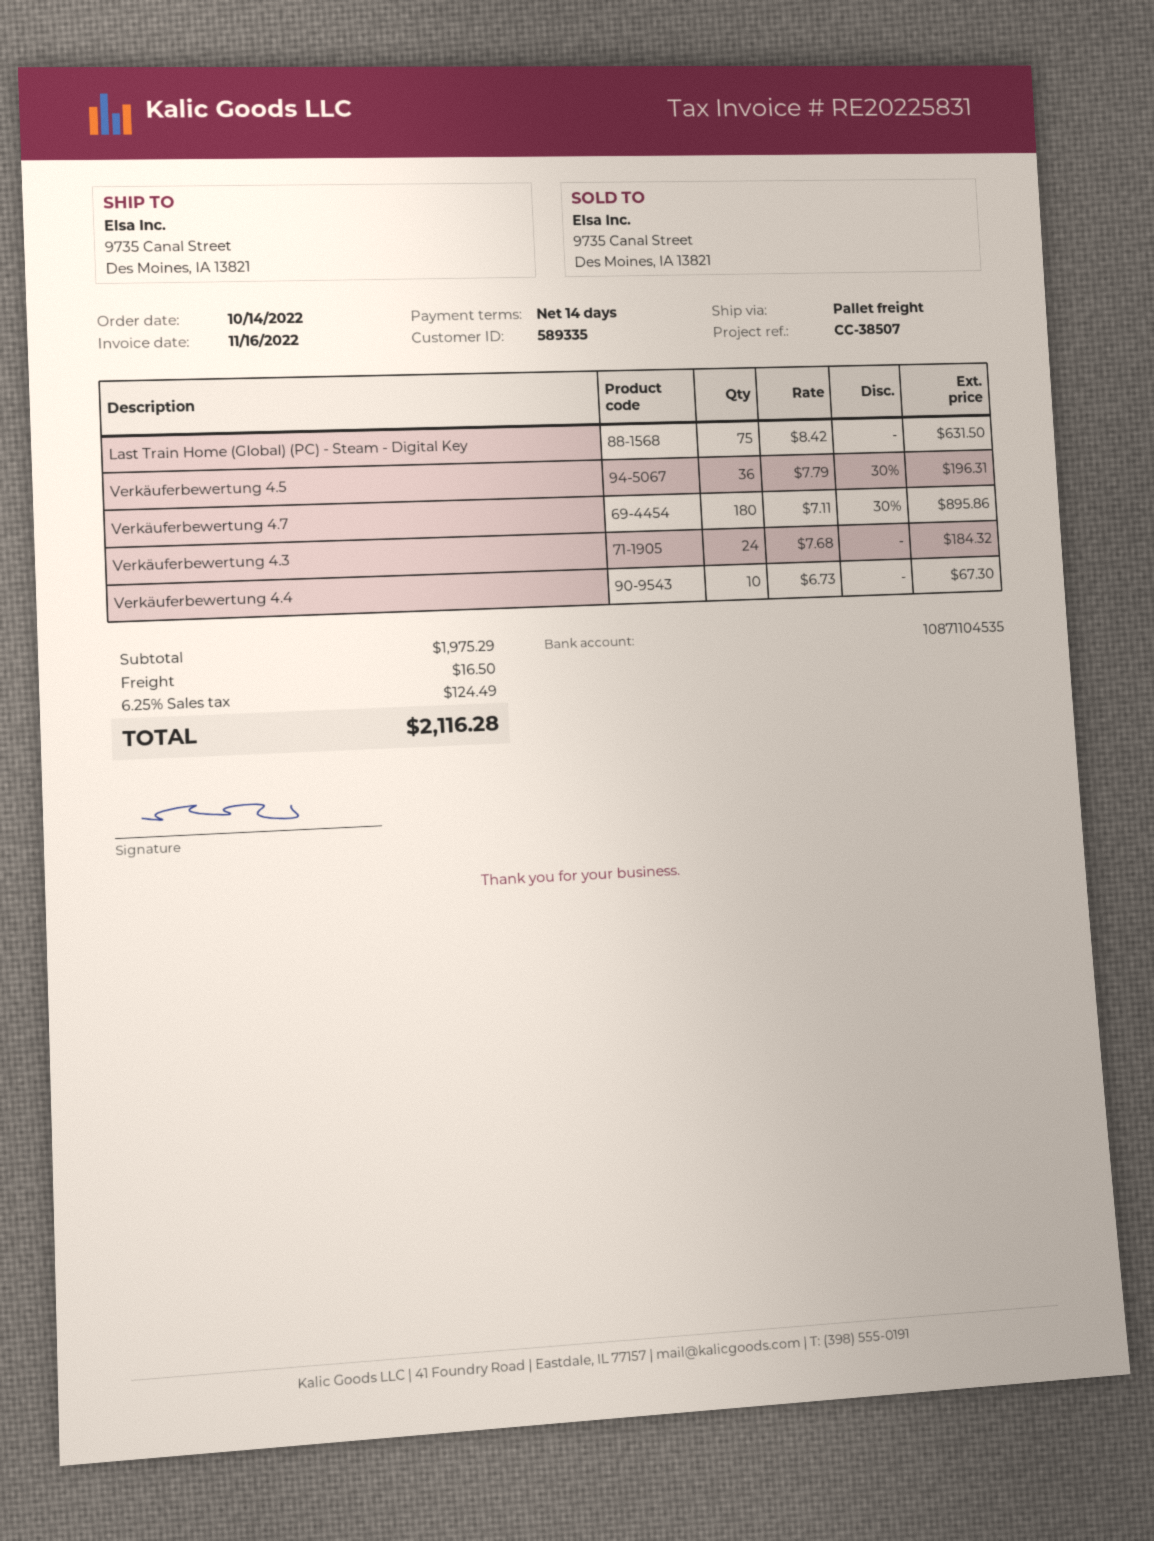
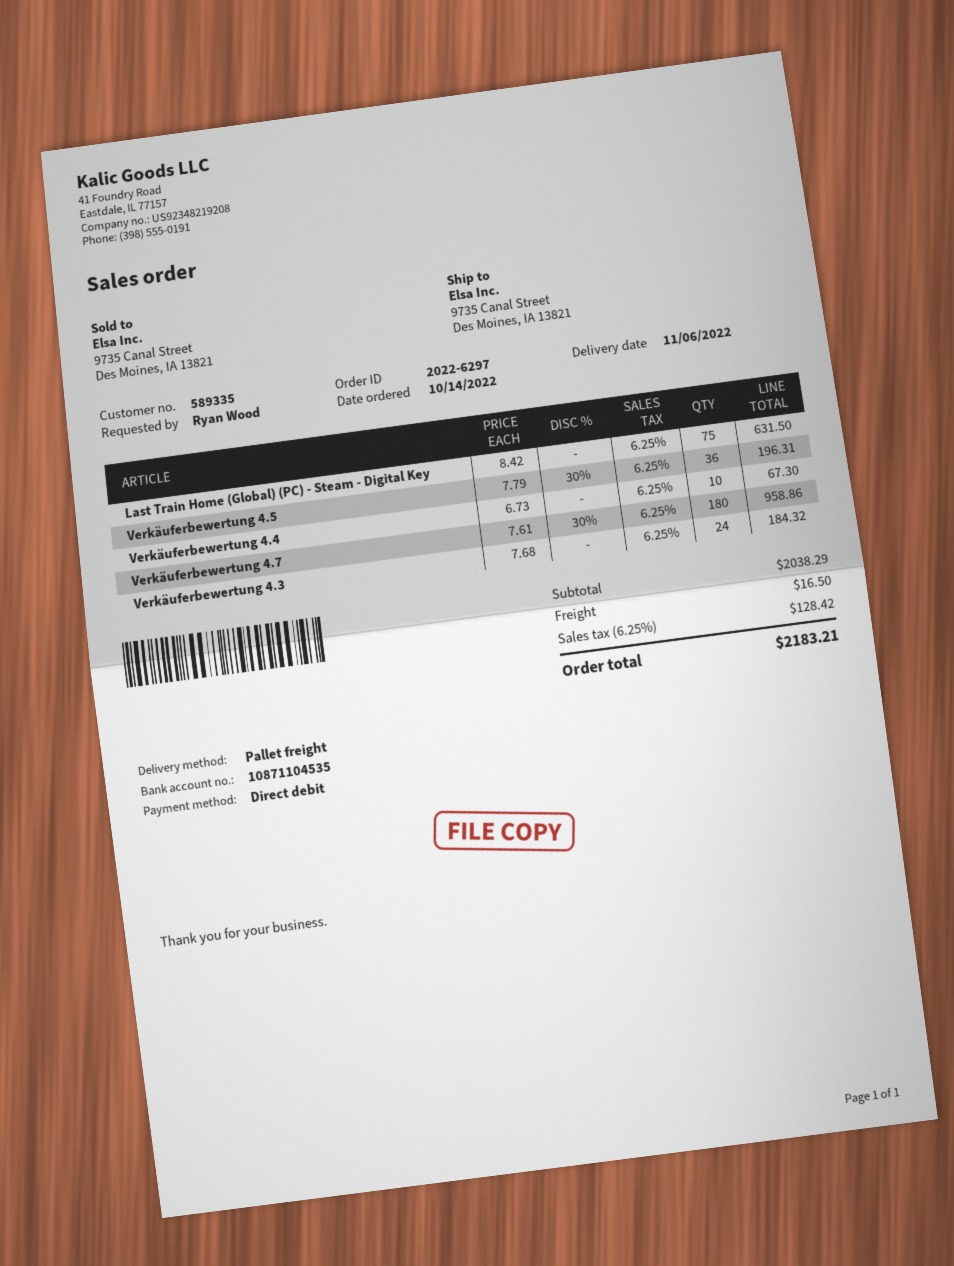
Verkäuferbewertung 4.7: 180 x 7.11 - 30% = 895.86 -> 180 x 7.61 - 30% = 958.86
subtotal: 1975.29 -> 2038.29
tax: 6.25% = 124.49 -> 6.25% = 128.42
total: 2116.28 -> 2183.21

